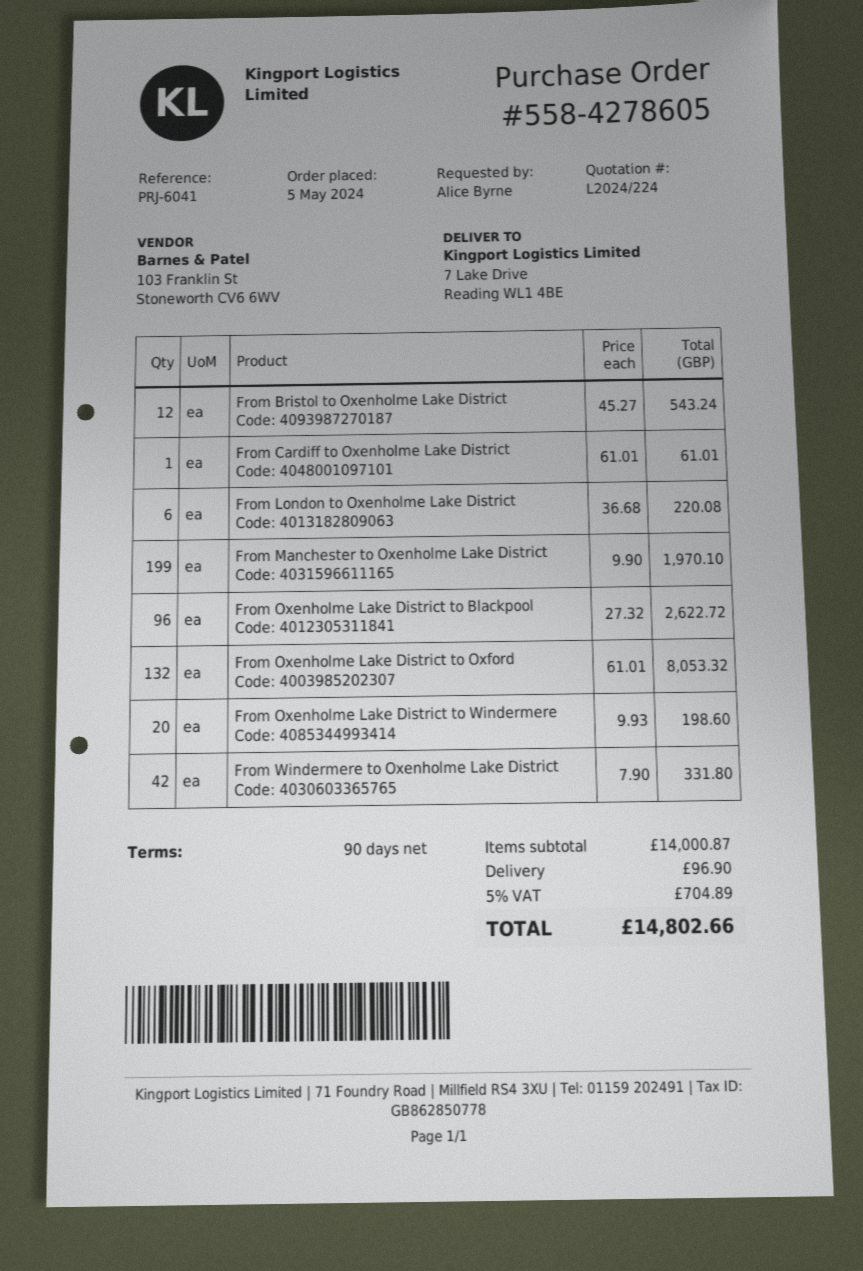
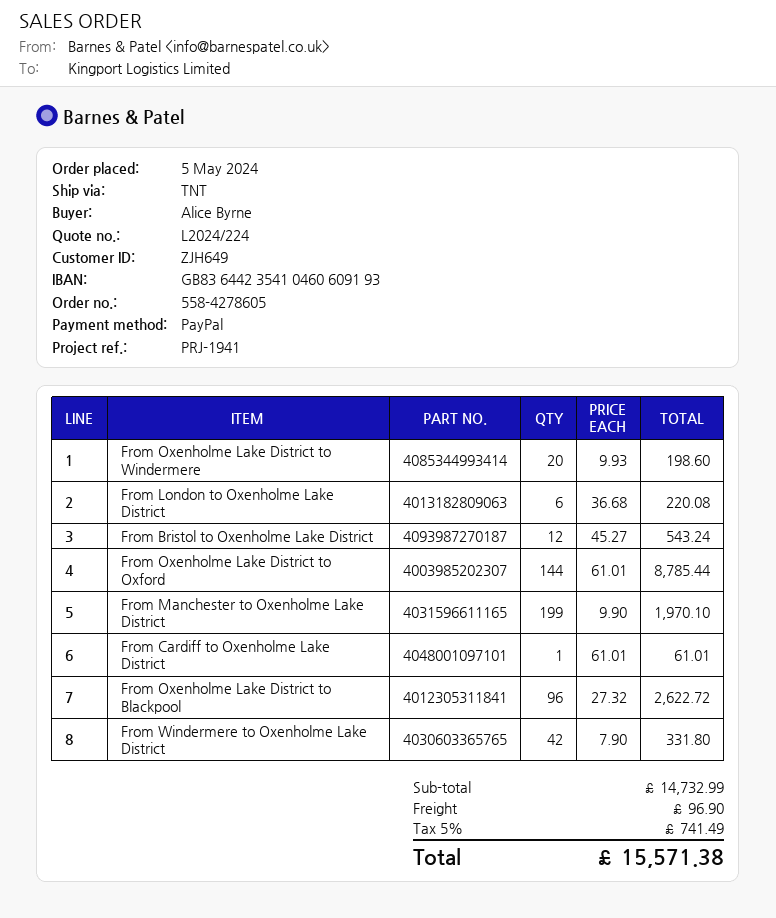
reference: PRJ-6041 -> PRJ-1941
From Oxenholme Lake District to Oxford: 132 x 61.01 = 8053.32 -> 144 x 61.01 = 8785.44
subtotal: 14000.87 -> 14732.99
tax: 5% = 704.89 -> 5% = 741.49
total: 14802.66 -> 15571.38

